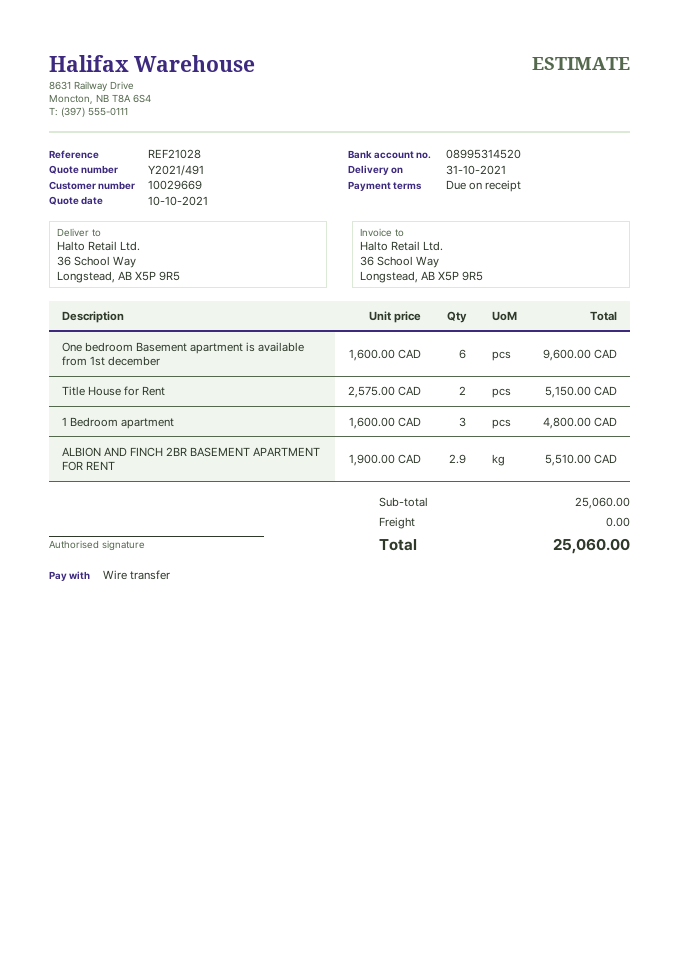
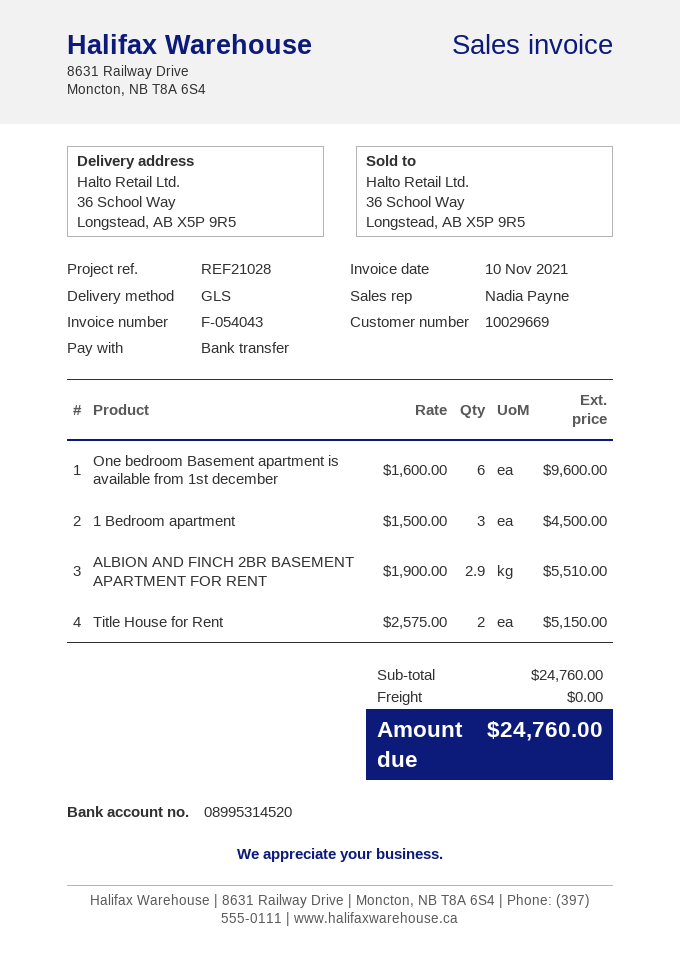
1 Bedroom apartment: 3 x 1600.00 = 4800.00 -> 3 x 1500.00 = 4500.00
subtotal: 25060.00 -> 24760.00
total: 25060.00 -> 24760.00

